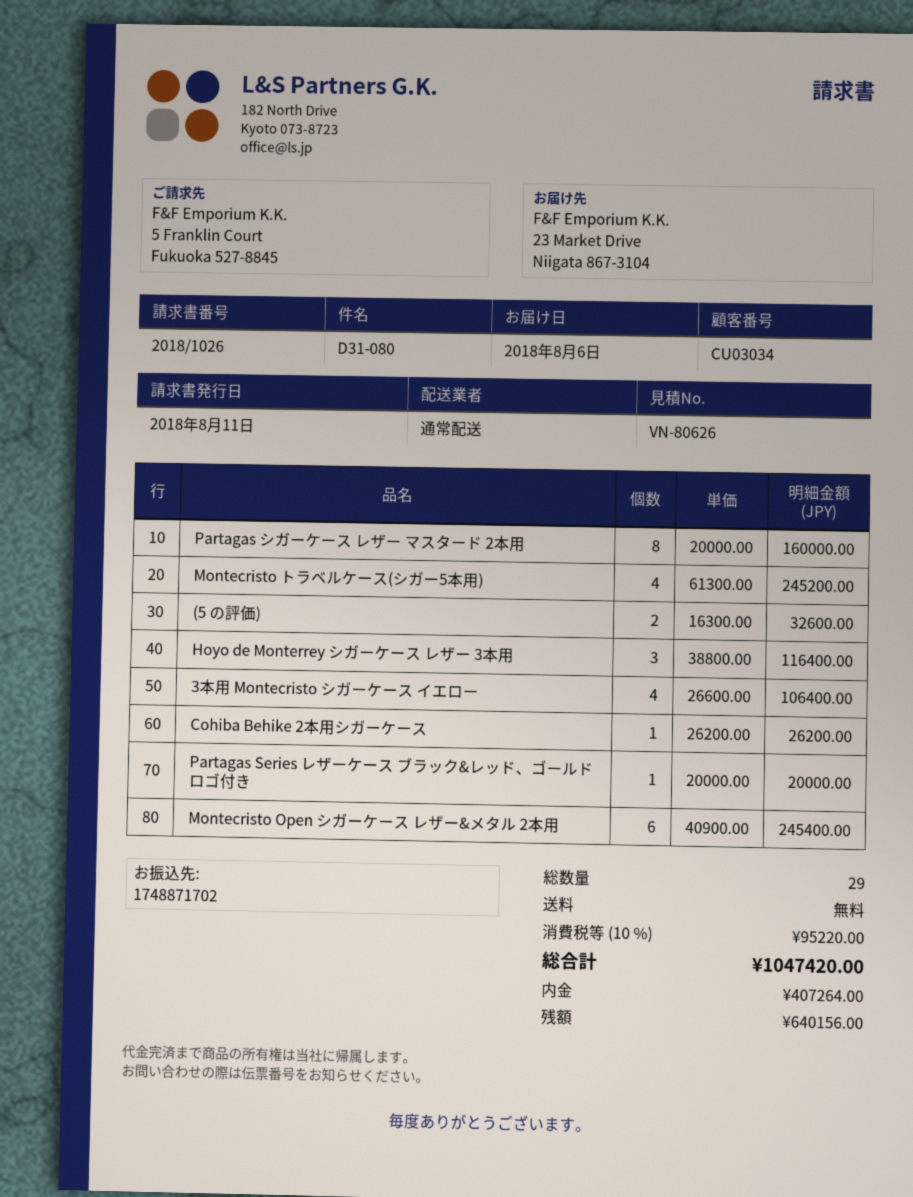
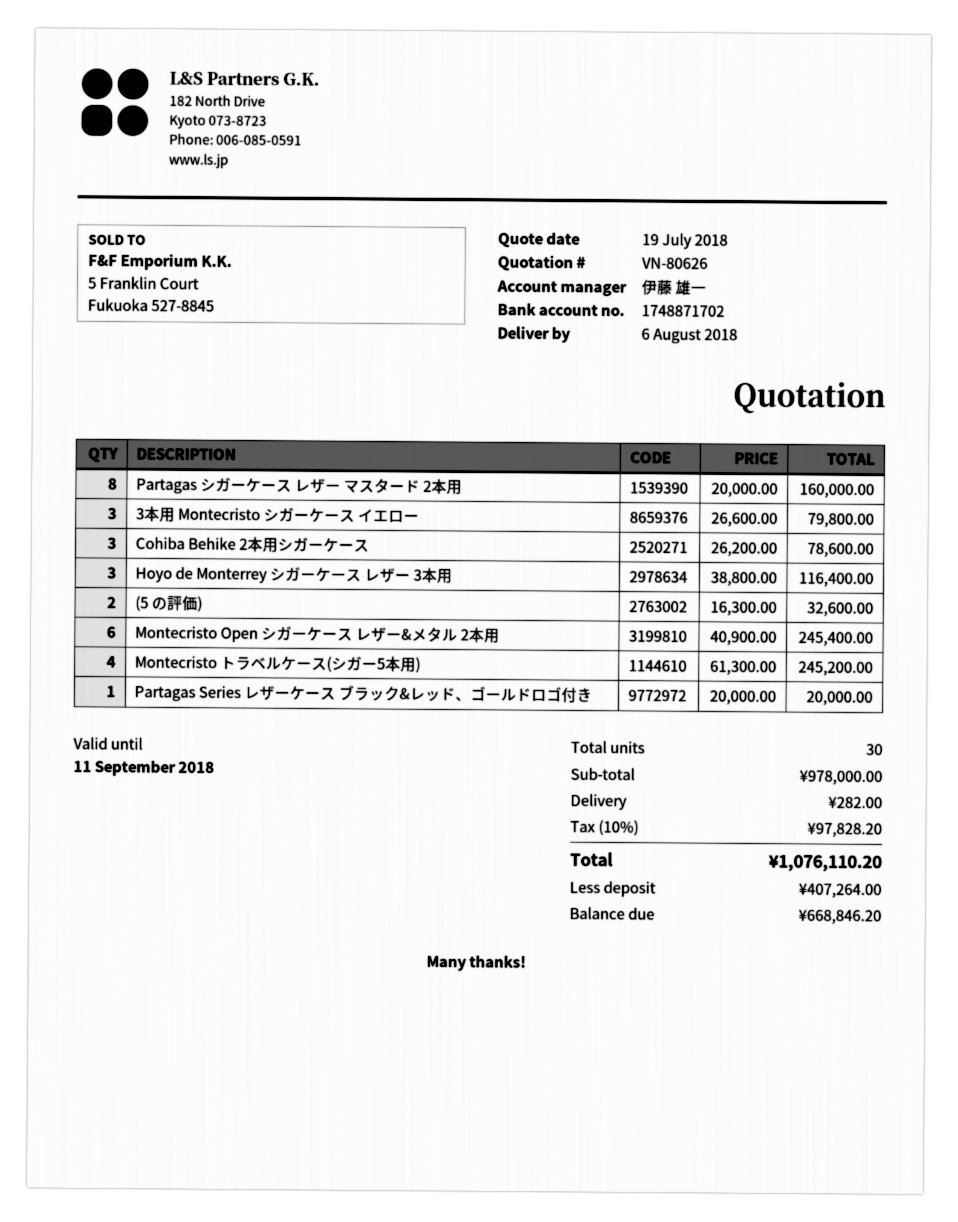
3本用 Montecristo シガーケース イエロー: 4 x 26600.00 = 106400.00 -> 3 x 26600.00 = 79800.00
Cohiba Behike 2本用シガーケース: 1 x 26200.00 = 26200.00 -> 3 x 26200.00 = 78600.00
total quantity: 29 -> 30
shipping: 0.00 -> 282.00
tax: 10% = 95220.00 -> 10% = 97828.20
total: 1047420.00 -> 1076110.20
balance: 640156.00 -> 668846.20

